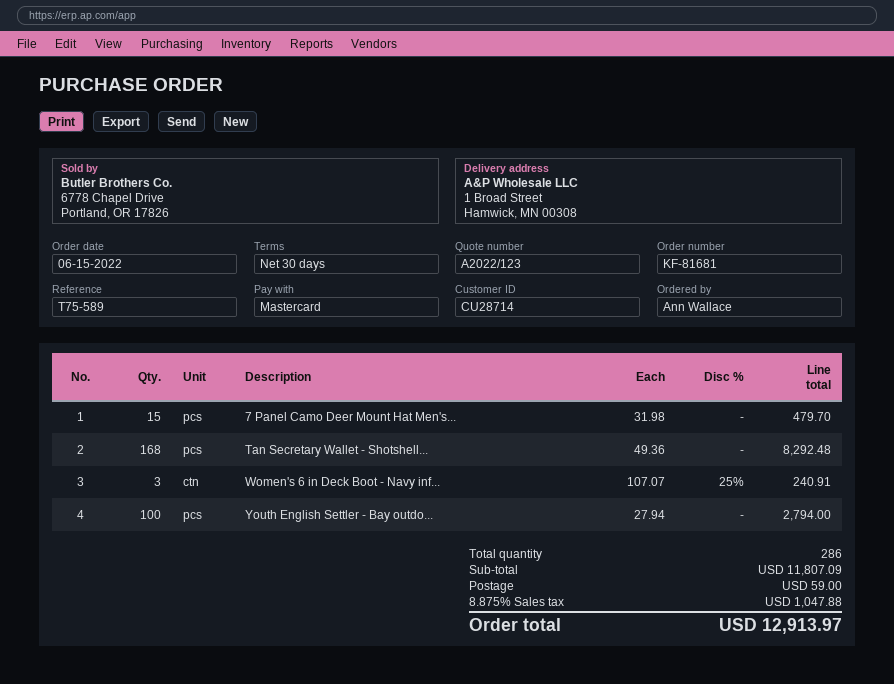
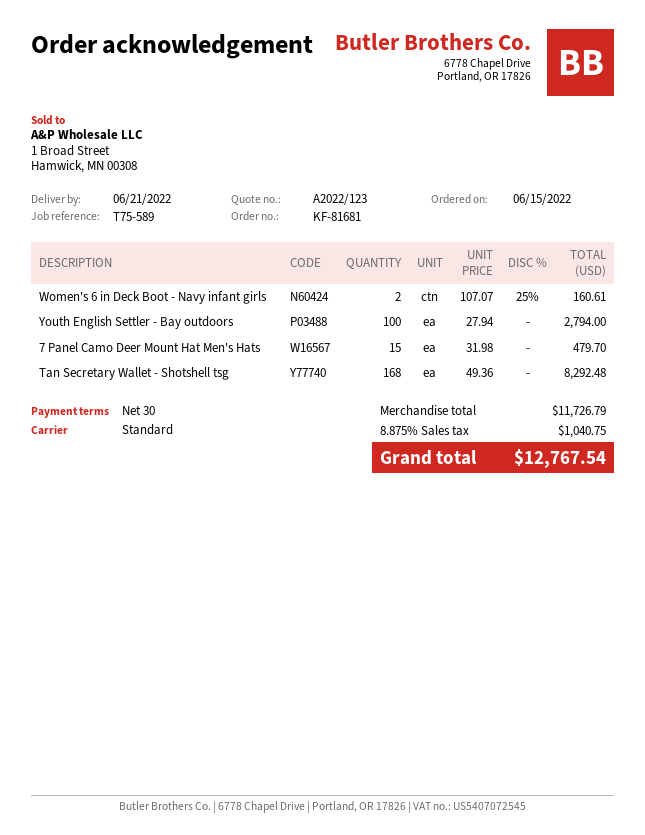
Women's 6 in Deck Boot - Navy inf...: 3 x 107.07 - 25% = 240.91 -> 2 x 107.07 - 25% = 160.61
subtotal: 11807.09 -> 11726.79
shipping: 59.00 -> none
tax: 8.875% = 1047.88 -> 8.875% = 1040.75
total: 12913.97 -> 12767.54

